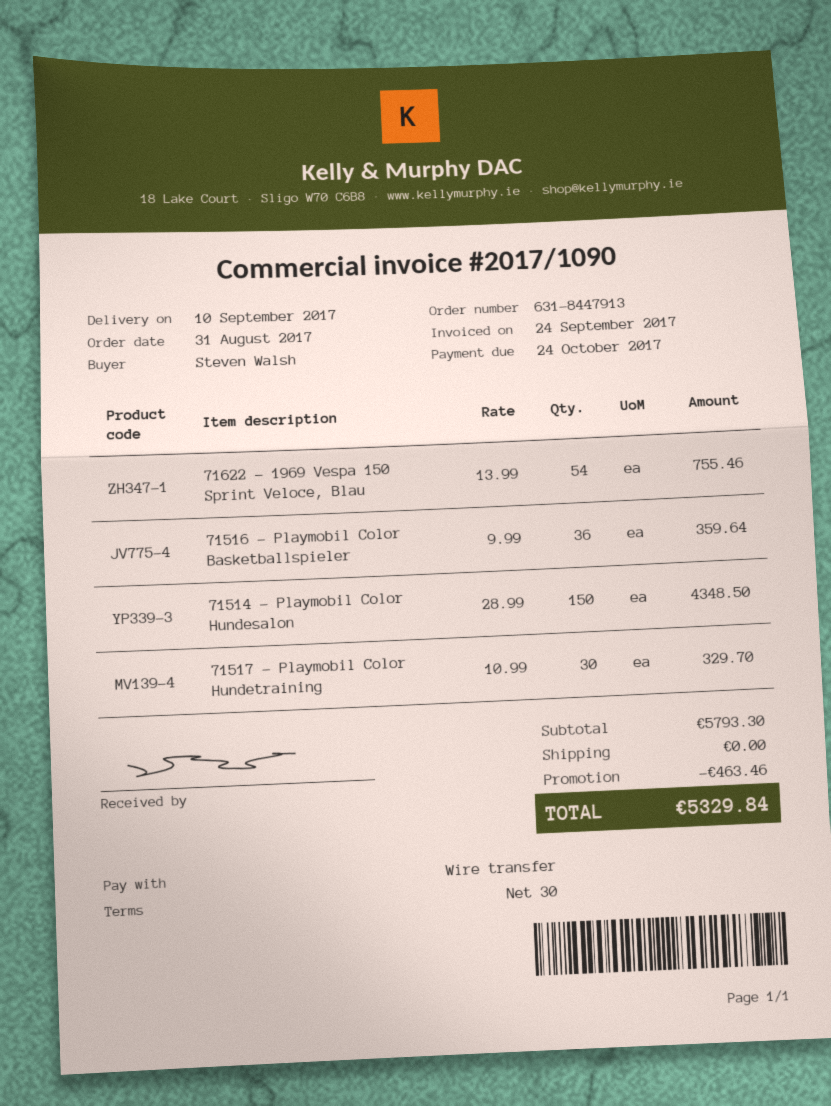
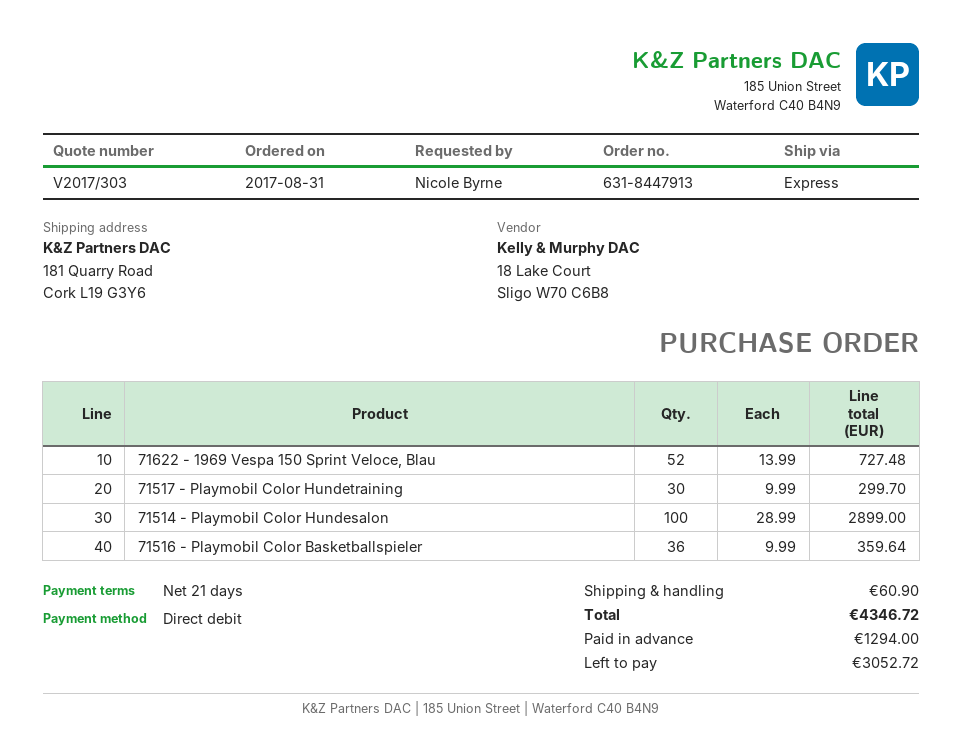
payment terms: 30 days -> 21 days
ordered by: Steven Walsh -> Nicole Byrne
payment method: bank transfer -> direct debit
71622 - 1969 Vespa 150 Sprint Veloce, Blau: 54 x 13.99 = 755.46 -> 52 x 13.99 = 727.48
71514 - Playmobil Color Hundesalon: 150 x 28.99 = 4348.50 -> 100 x 28.99 = 2899.00
71517 - Playmobil Color Hundetraining: 30 x 10.99 = 329.70 -> 30 x 9.99 = 299.70
discount: 463.46 -> none
shipping: 0.00 -> 60.90
total: 5329.84 -> 4346.72

